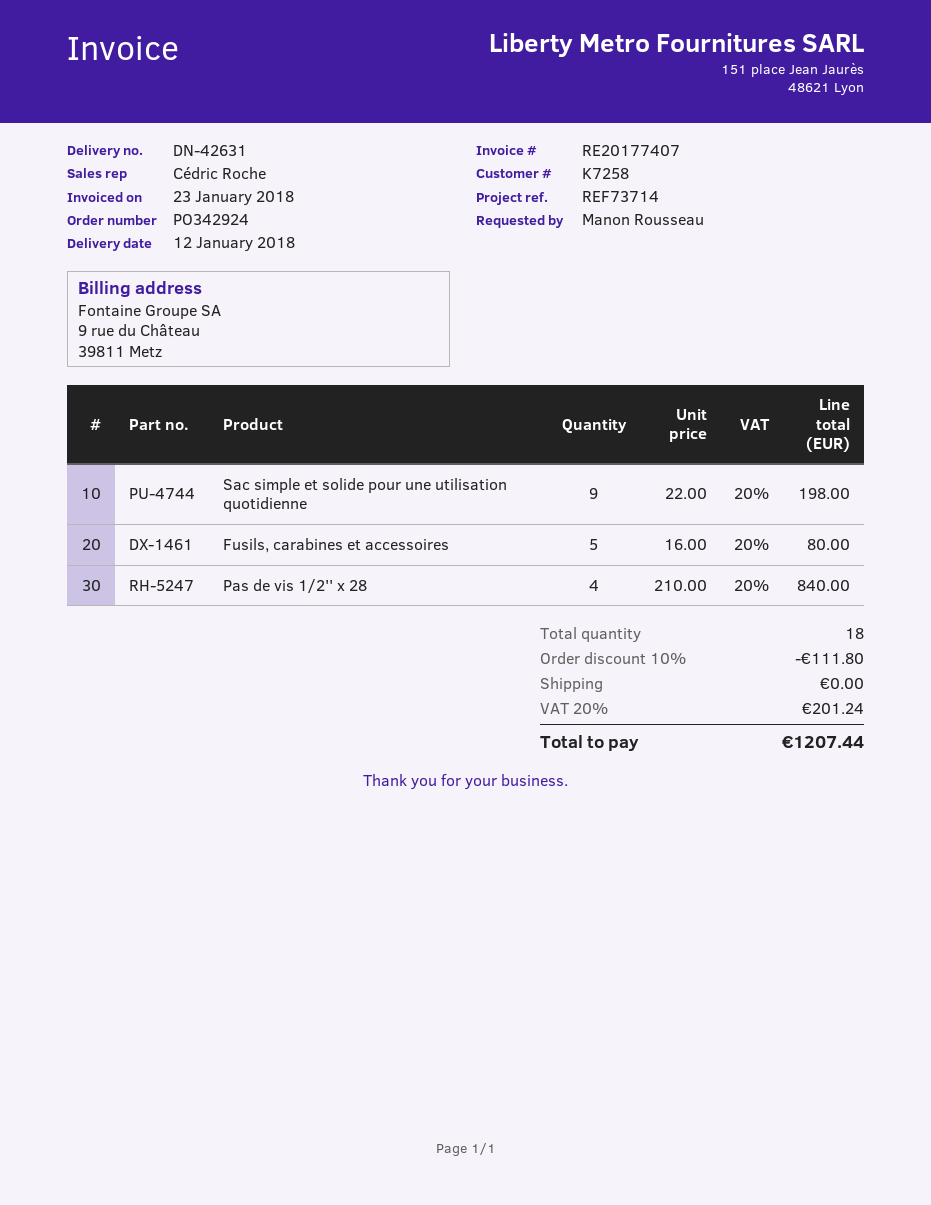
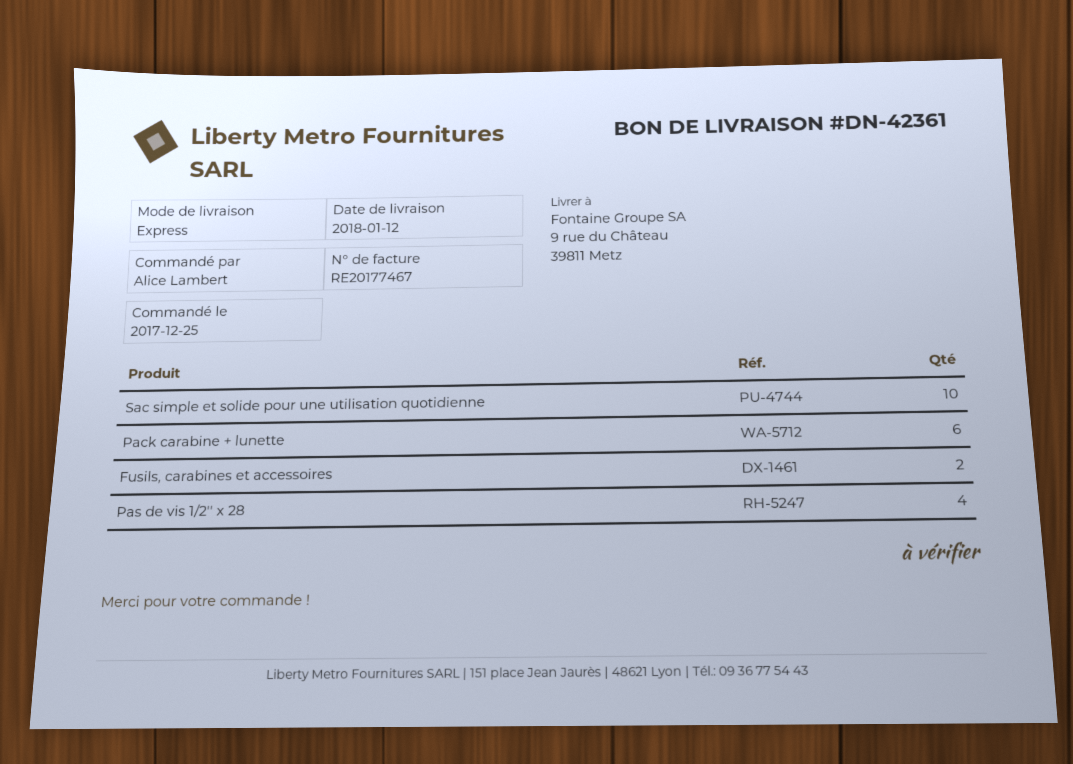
delivery note number: DN-42631 -> DN-42361
invoice number: RE20177407 -> RE20177467
ordered by: Manon Rousseau -> Alice Lambert
Sac simple et solide pour une utilisation quotidienne: 9 -> 10
Fusils, carabines et accessoires: 5 -> 2
Pack carabine + lunette: none -> 6

